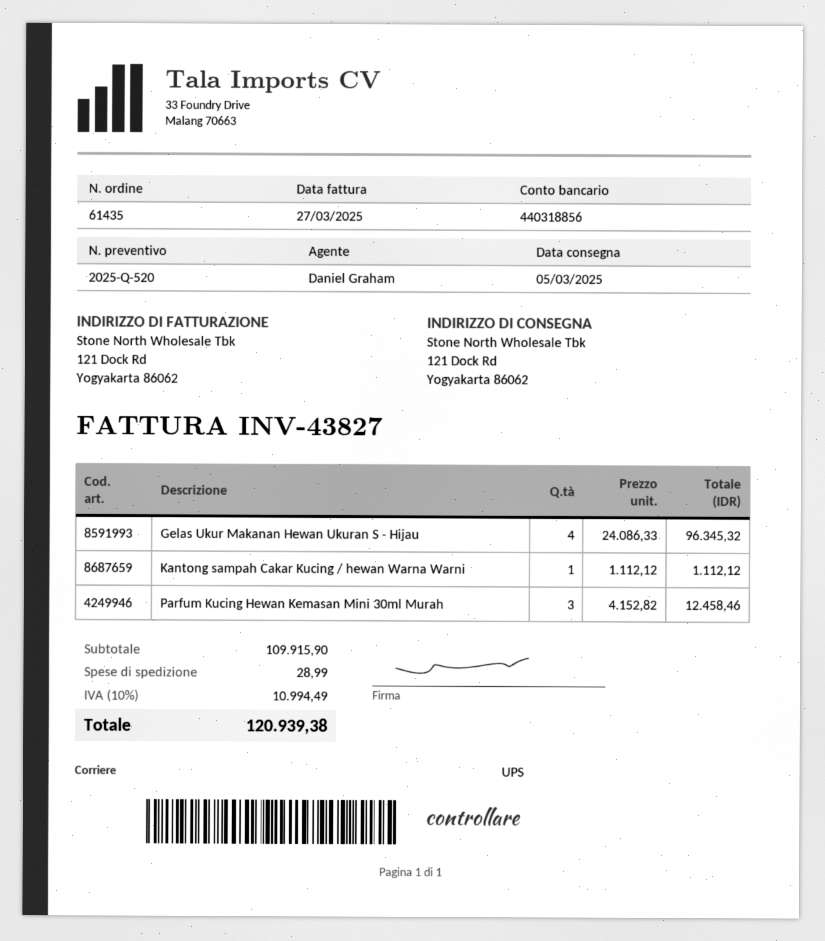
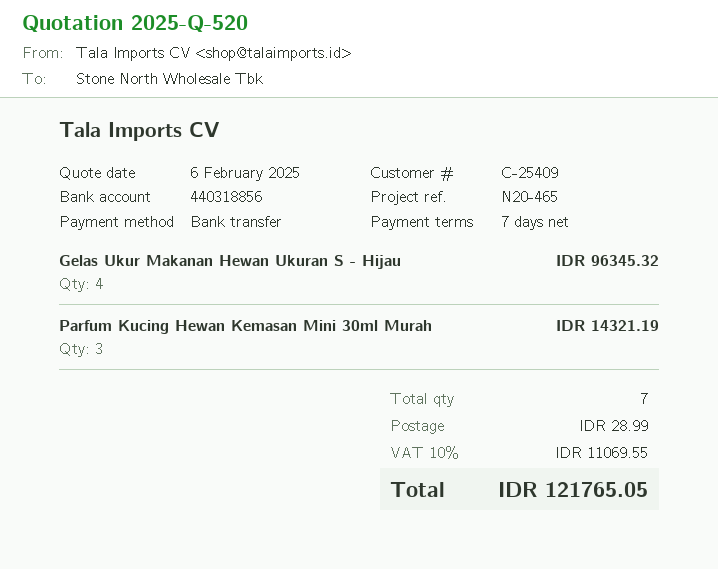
Kantong sampah Cakar Kucing / hewan Warna Warni: 1 for 1112.12 -> none
Parfum Kucing Hewan Kemasan Mini 30ml Murah: 3 for 12458.46 -> 3 for 14321.19
tax: 10% = 10994.49 -> 10% = 11069.55
total: 120939.38 -> 121765.05

